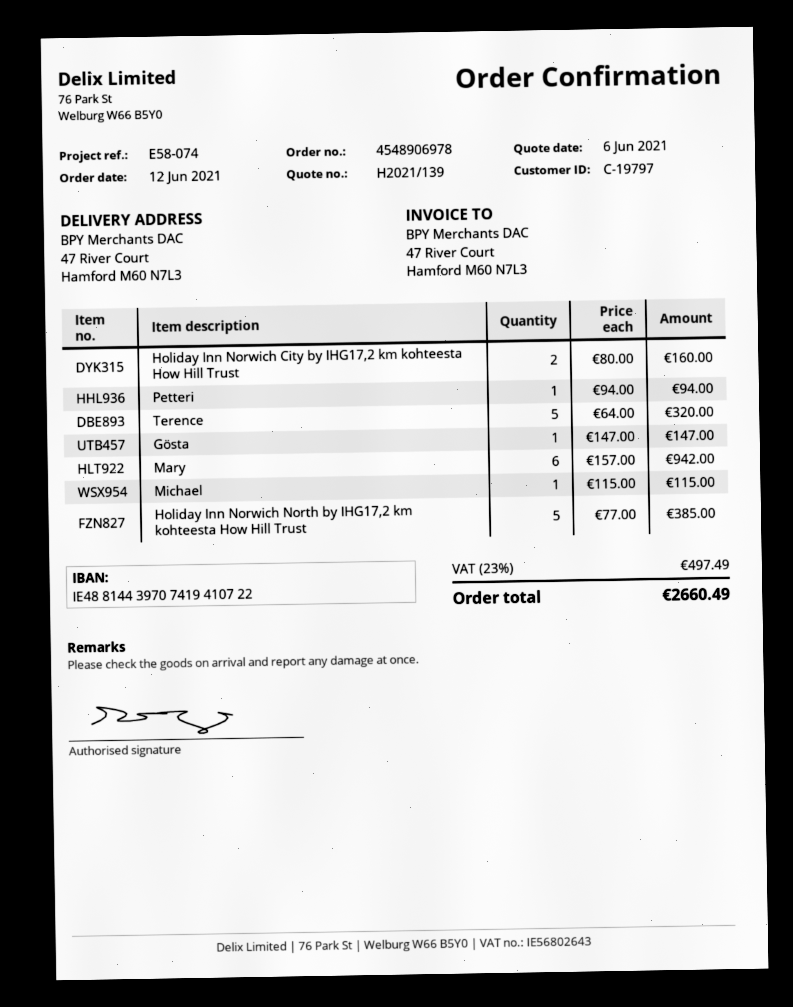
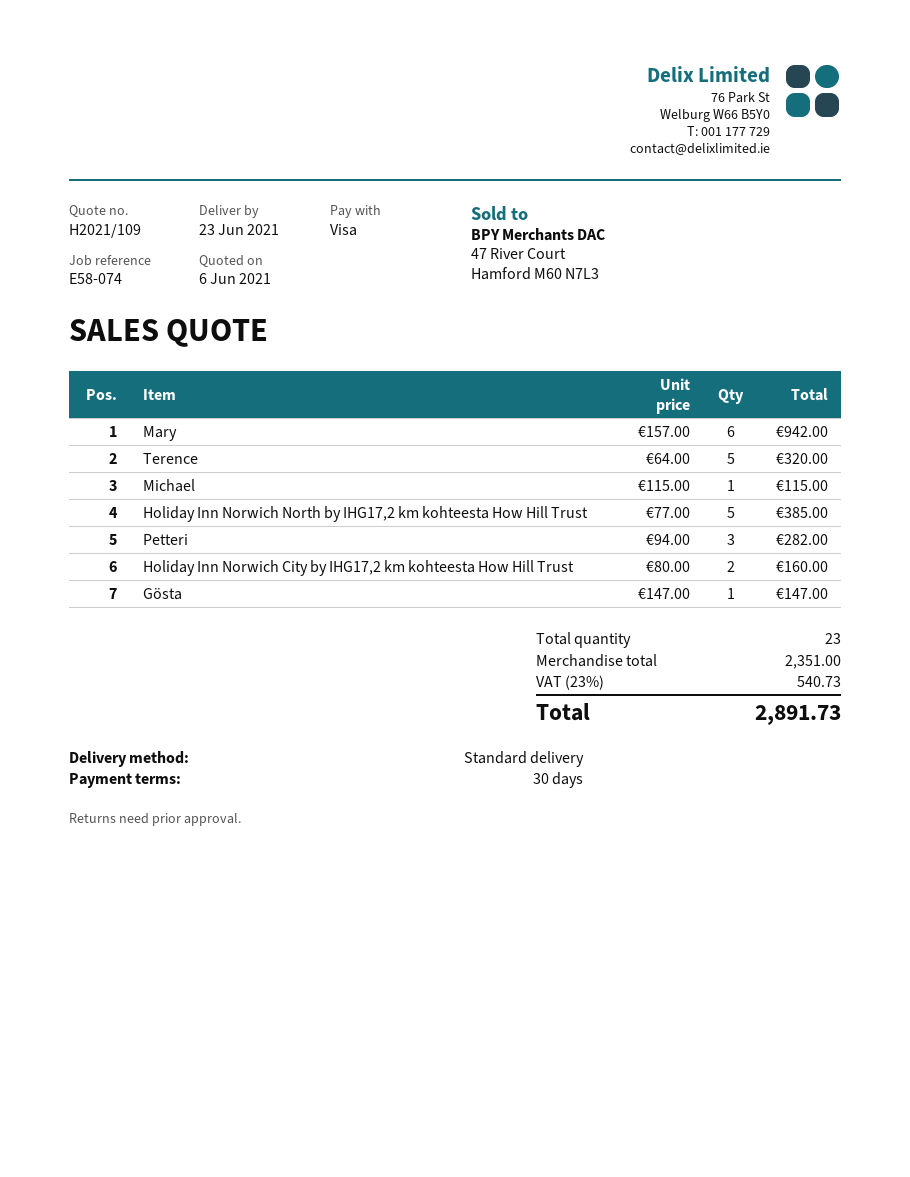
quote number: H2021/139 -> H2021/109
Petteri: 1 x 94.00 = 94.00 -> 3 x 94.00 = 282.00
tax: 23% = 497.49 -> 23% = 540.73
total: 2660.49 -> 2891.73

